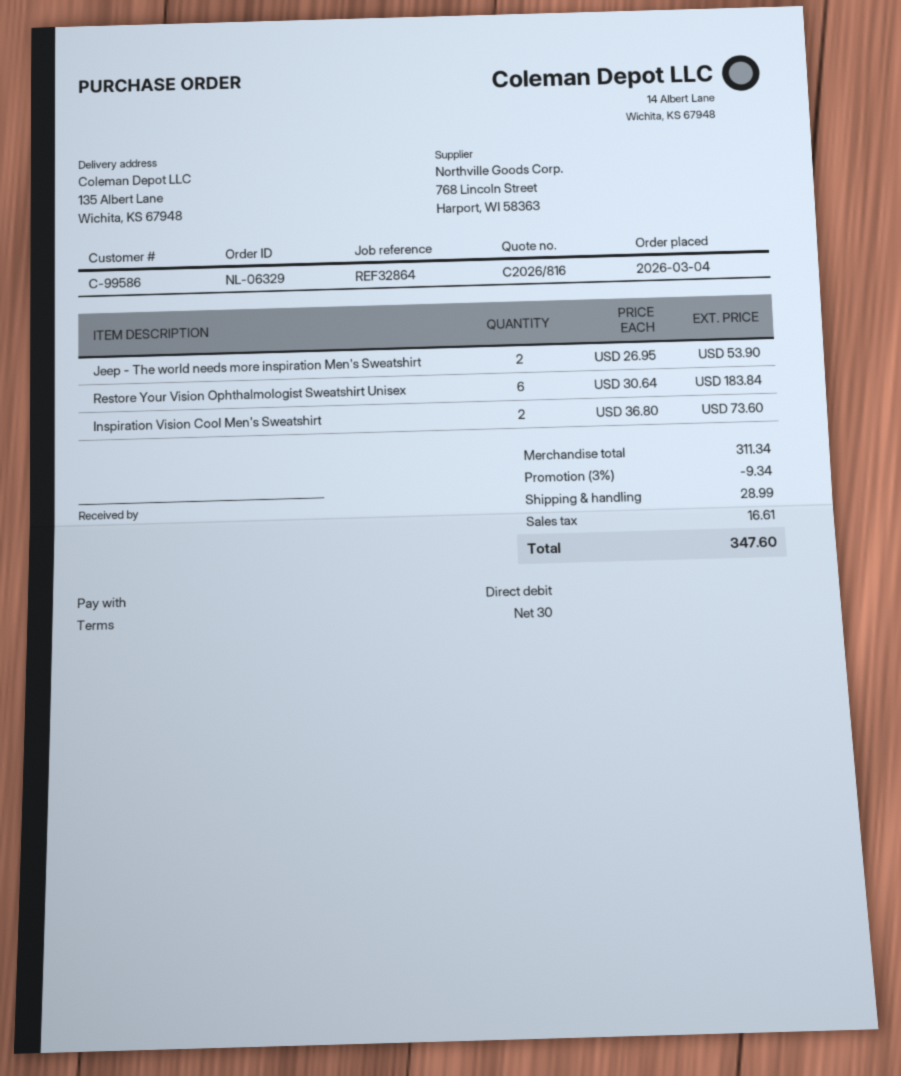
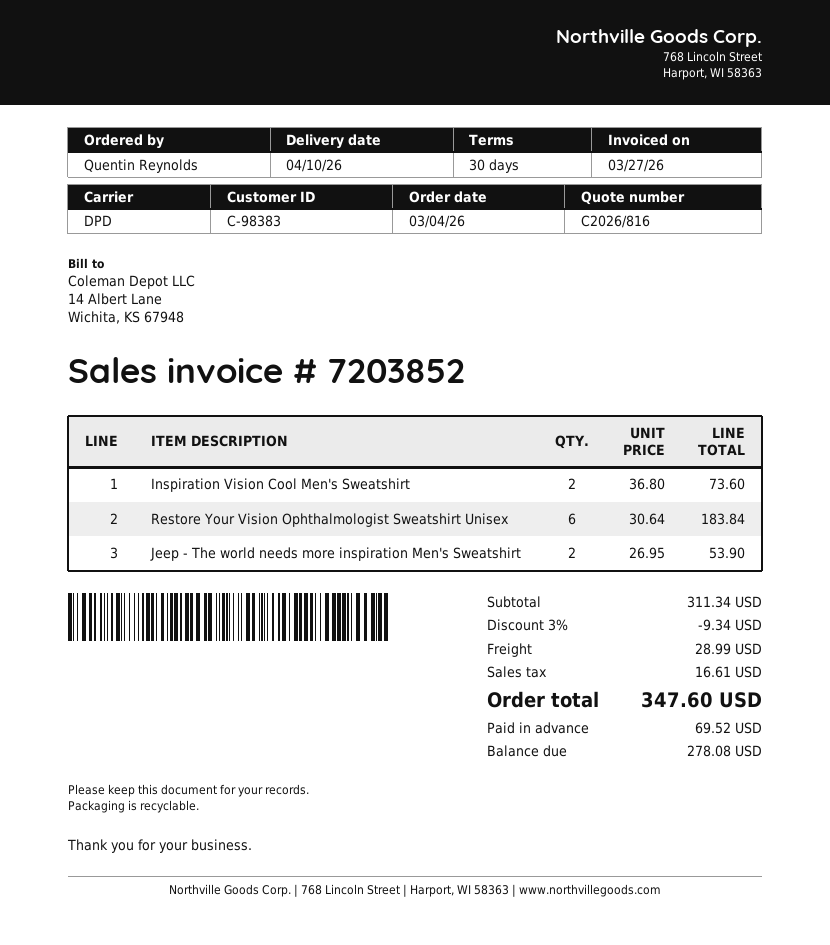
customer number: C-99586 -> C-98383

